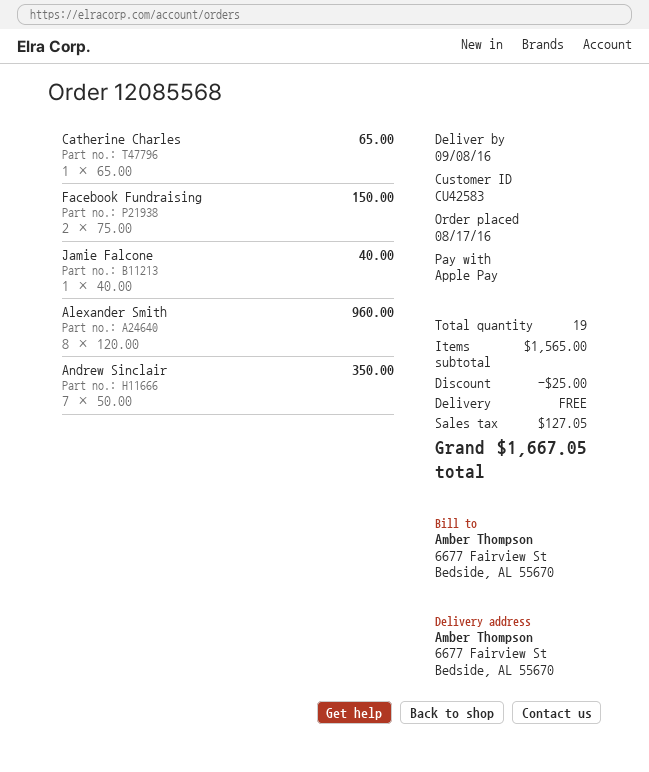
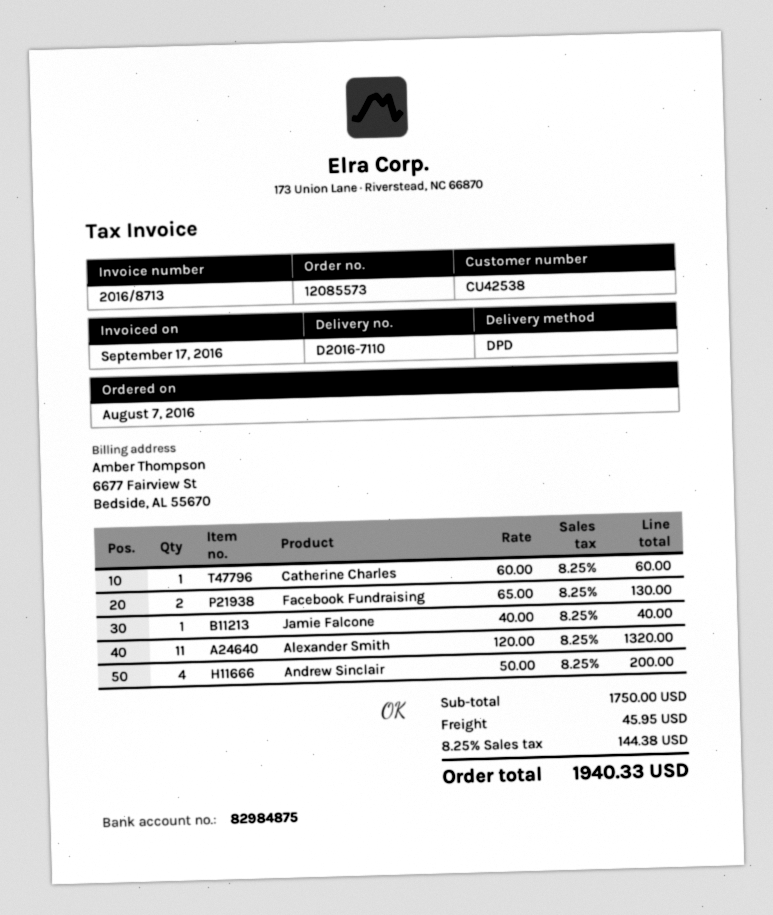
order number: 12085568 -> 12085573
order date: 2016-08-17 -> 2016-08-07
customer number: CU42583 -> CU42538
Catherine Charles: 1 x 65.00 = 65.00 -> 1 x 60.00 = 60.00
Facebook Fundraising: 2 x 75.00 = 150.00 -> 2 x 65.00 = 130.00
Alexander Smith: 8 x 120.00 = 960.00 -> 11 x 120.00 = 1320.00
Andrew Sinclair: 7 x 50.00 = 350.00 -> 4 x 50.00 = 200.00
subtotal: 1565.00 -> 1750.00
discount: 25.00 -> none
shipping: 0.00 -> 45.95
tax: 127.05 -> 144.38
total: 1667.05 -> 1940.33

